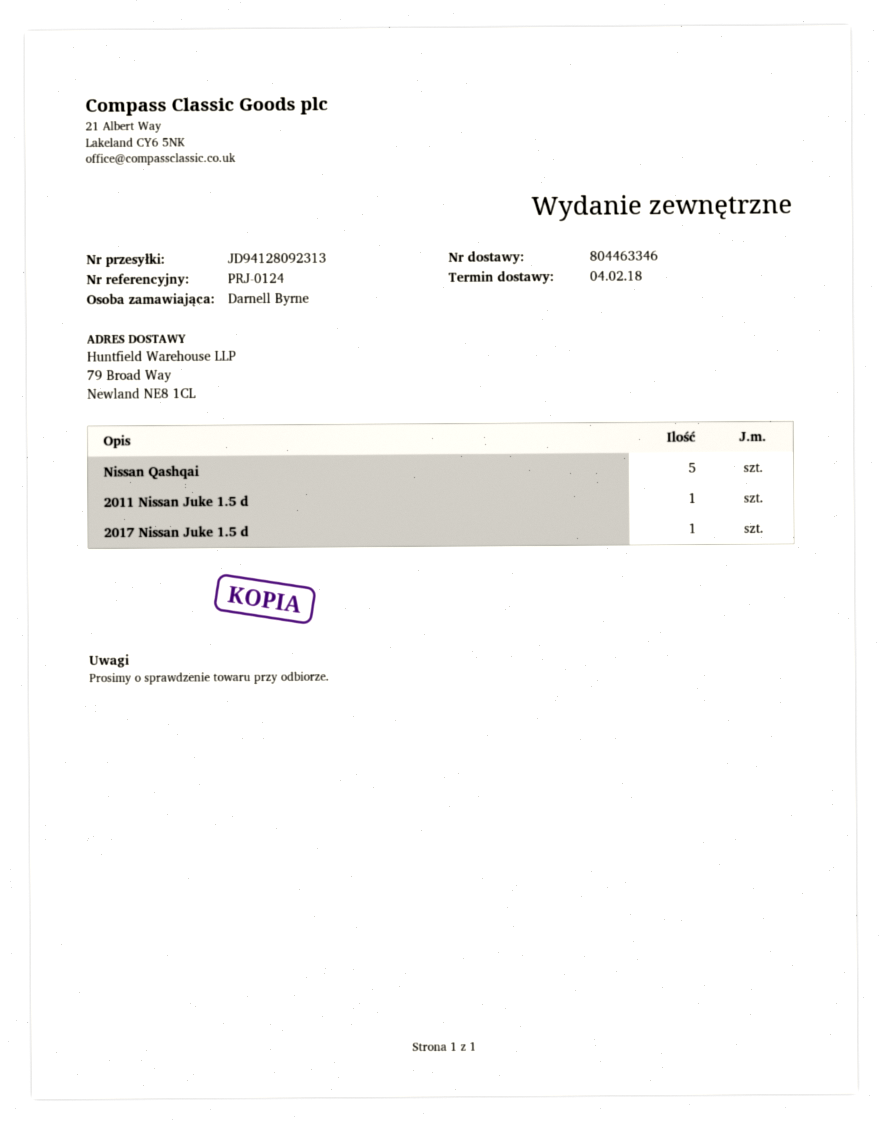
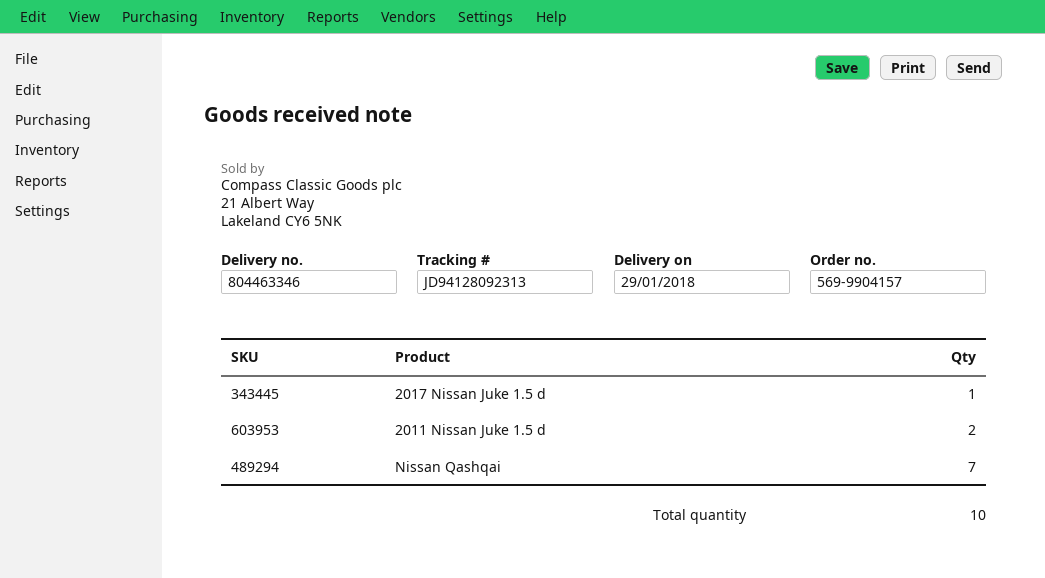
delivery date: 2018-02-04 -> 2018-01-29
Nissan Qashqai: 5 -> 7
2011 Nissan Juke 1.5 d: 1 -> 2

